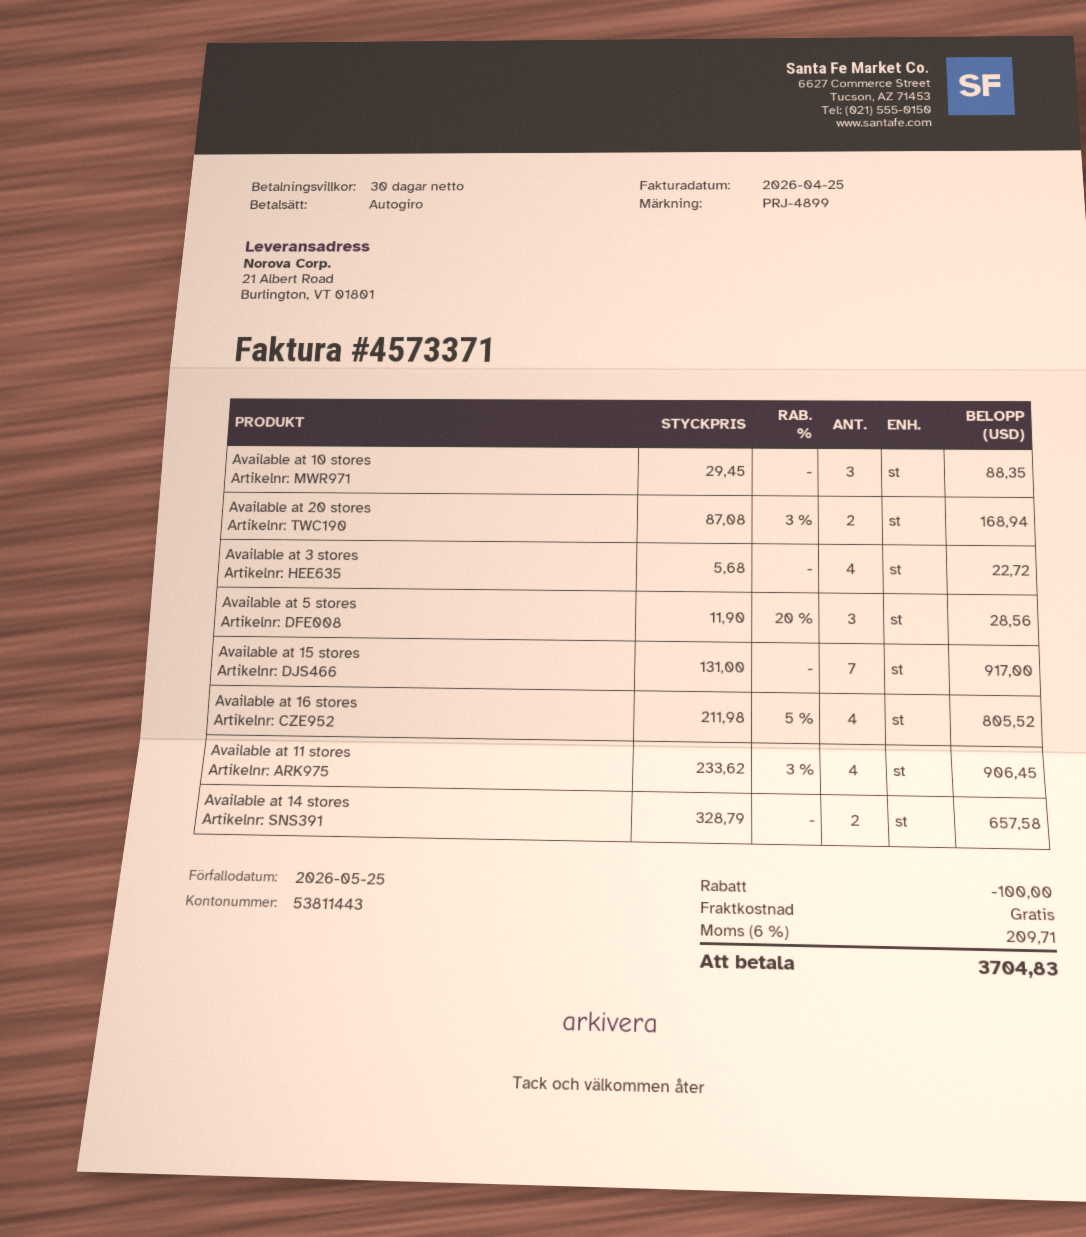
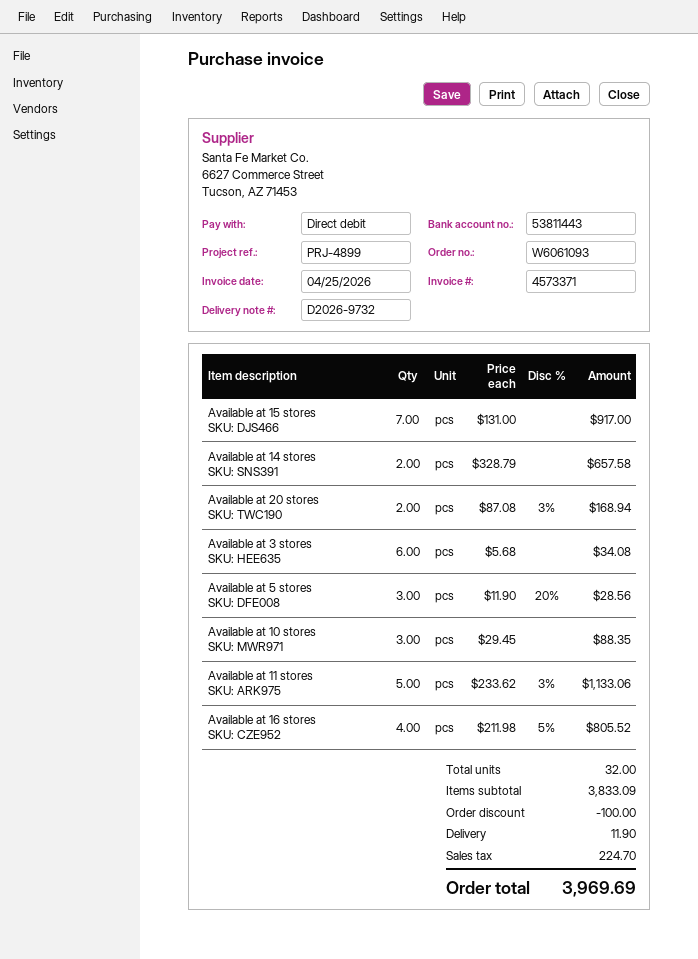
Available at 3 stores: 4 x 5.68 = 22.72 -> 6 x 5.68 = 34.08
Available at 11 stores: 4 x 233.62 - 3% = 906.45 -> 5 x 233.62 - 3% = 1133.06
shipping: 0.00 -> 11.90
tax: 209.71 -> 224.70
total: 3704.83 -> 3969.69

